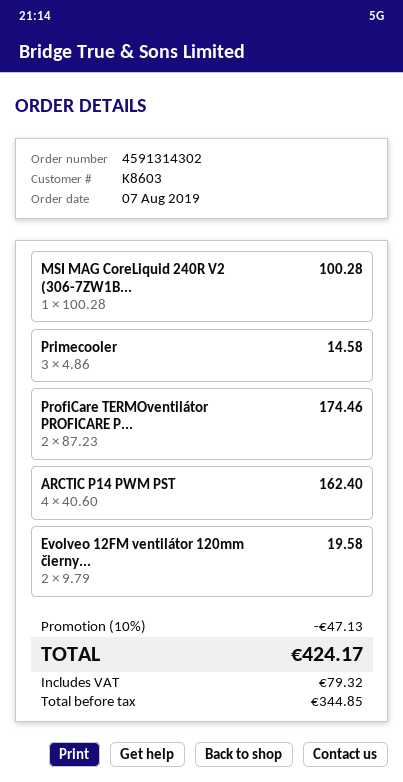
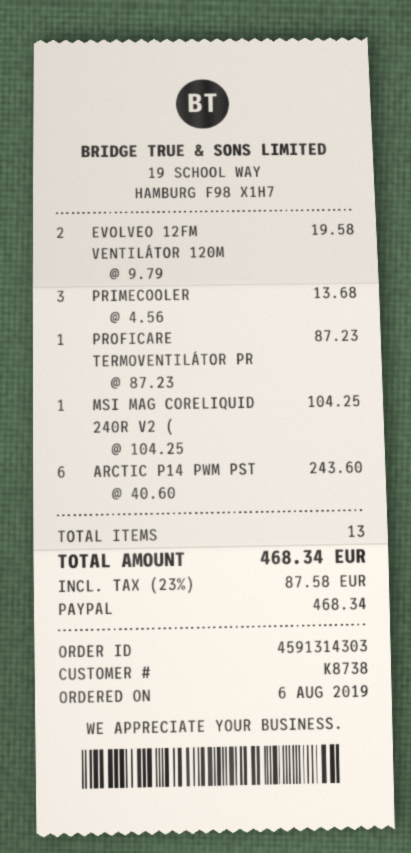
order number: 4591314302 -> 4591314303
order date: 2019-08-07 -> 2019-08-06
customer number: K8603 -> K8738
MSI MAG CoreLiquid 240R V2 (306-7ZW1B...: 1 x 100.28 = 100.28 -> 1 x 104.25 = 104.25
Primecooler: 3 x 4.86 = 14.58 -> 3 x 4.56 = 13.68
ProfiCare TERMOventilátor PROFICARE P...: 2 x 87.23 = 174.46 -> 1 x 87.23 = 87.23
ARCTIC P14 PWM PST: 4 x 40.60 = 162.40 -> 6 x 40.60 = 243.60
discount: 10% = 47.13 -> none
tax: 79.32 -> 87.58
total: 424.17 -> 468.34

